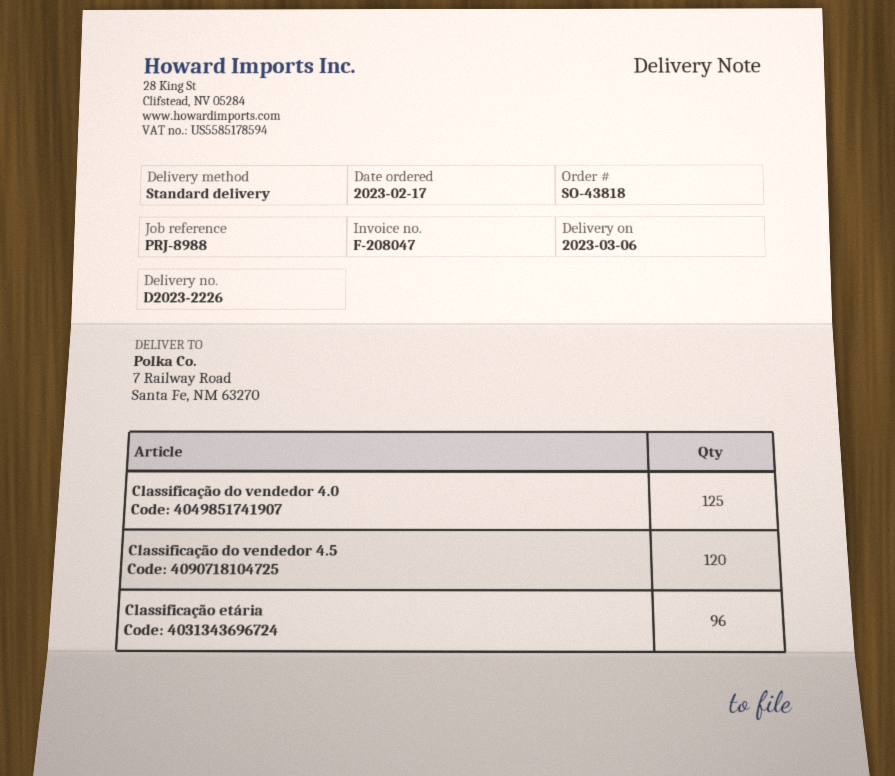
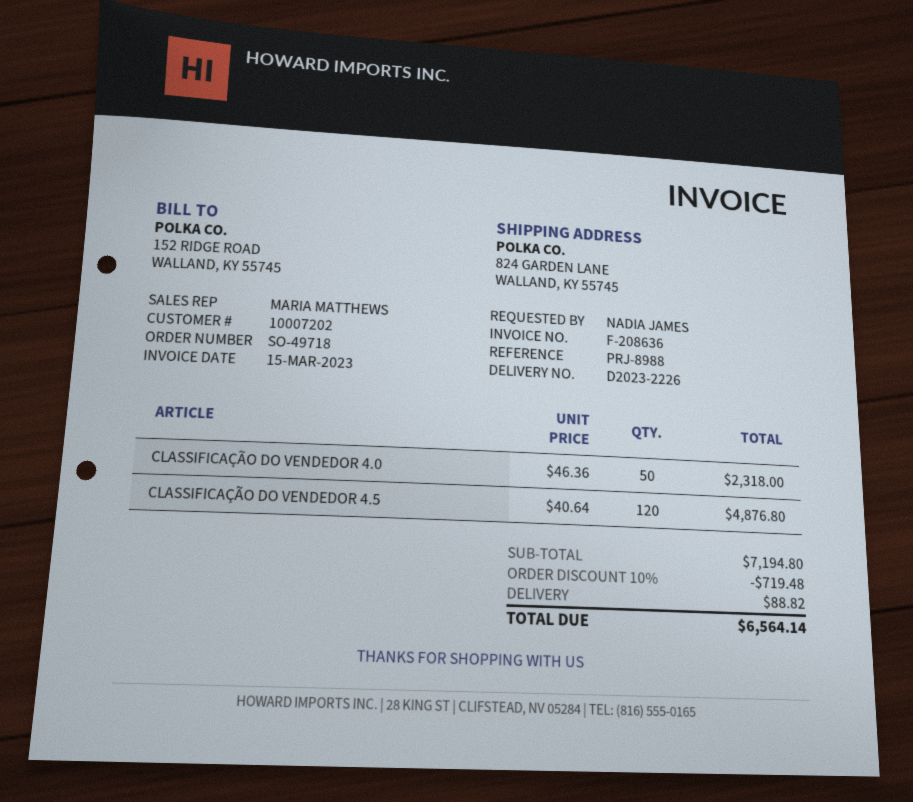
order number: SO-43818 -> SO-49718
invoice number: F-208047 -> F-208636
ship to: 7 Railway Road, Santa Fe, NM 63270 -> 824 GARDEN LANE, WALLAND, KY 55745
Classificação do vendedor 4.0: 125 -> 50
Classificação etária: 96 -> none

